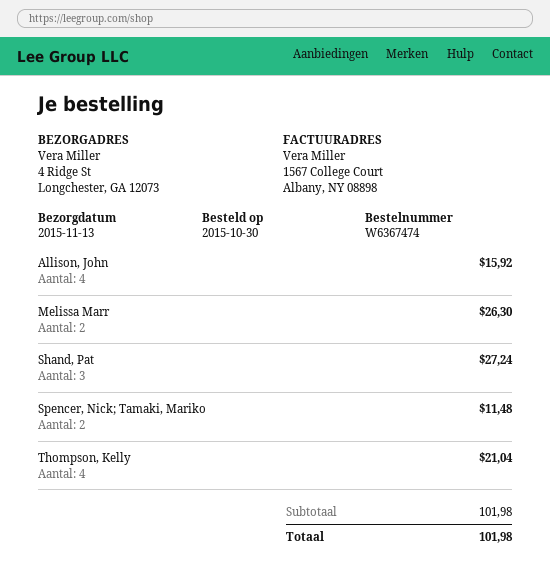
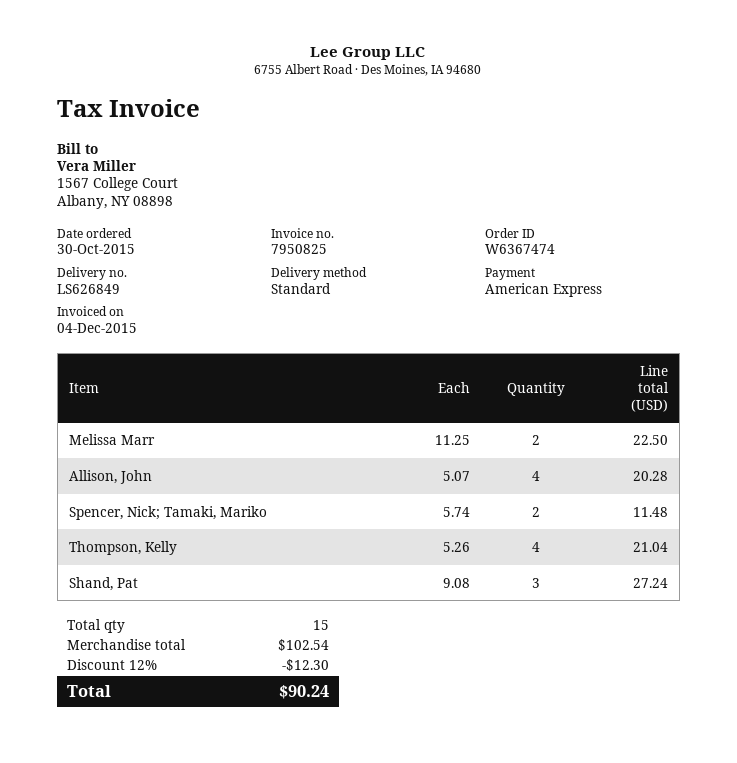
Allison, John: 4 for 15.92 -> 4 for 20.28
Melissa Marr: 2 for 26.30 -> 2 for 22.50
subtotal: 101.98 -> 102.54
discount: none -> 12% = 12.30
total: 101.98 -> 90.24

